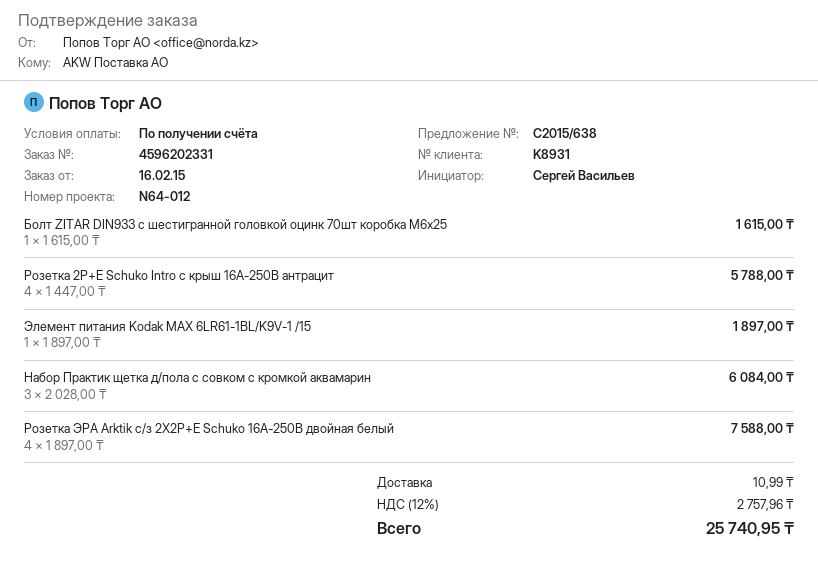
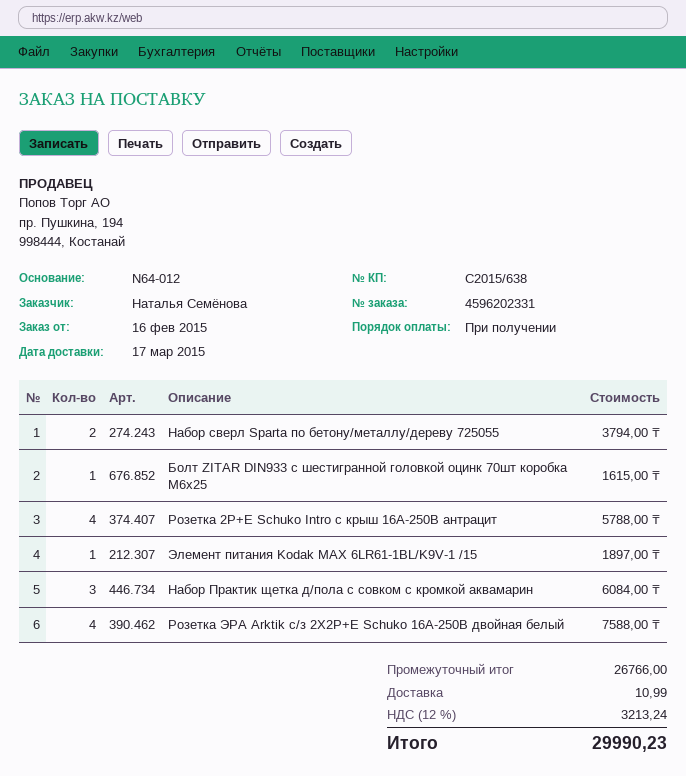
ordered by: Сергей Васильев -> Наталья Семёнова
Набор сверл Sparta по бетону/металлу/дереву 725055: none -> 2 for 3794.00
tax: 12% = 2757.96 -> 12% = 3213.24
total: 25740.95 -> 29990.23

